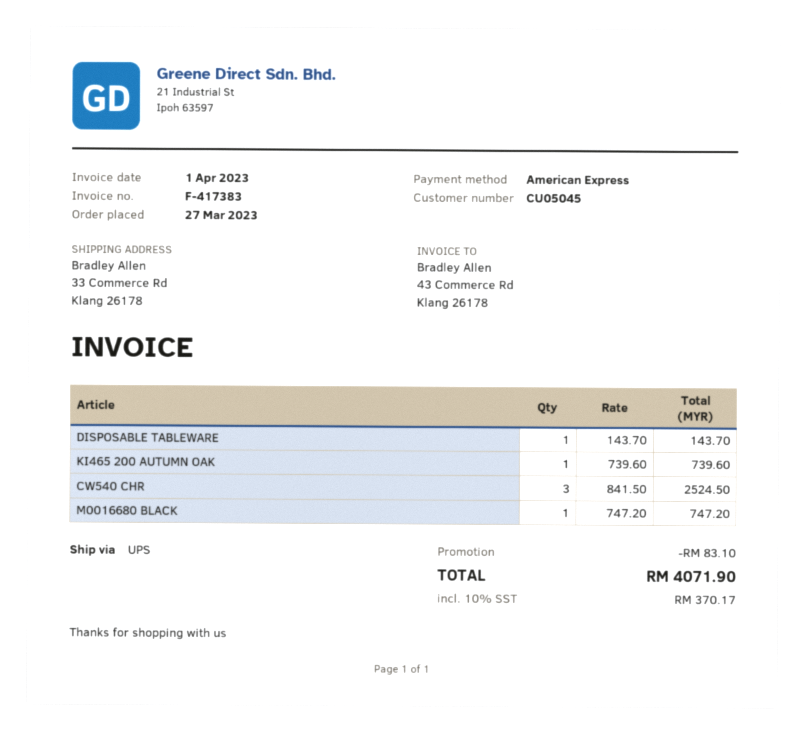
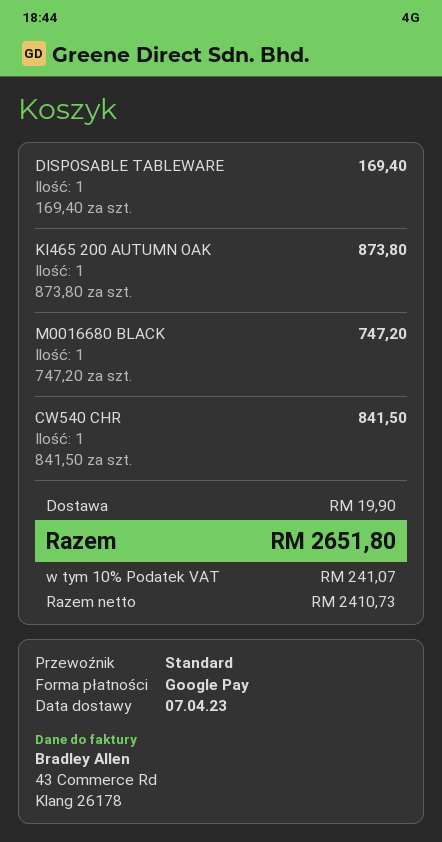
payment method: American Express -> Google Pay
shipping method: UPS -> standard
DISPOSABLE TABLEWARE: 1 x 143.70 = 143.70 -> 1 x 169.40 = 169.40
KI465 200 AUTUMN OAK: 1 x 739.60 = 739.60 -> 1 x 873.80 = 873.80
CW540 CHR: 3 x 841.50 = 2524.50 -> 1 x 841.50 = 841.50
discount: 83.10 -> none
shipping: none -> 19.90
tax: 10% = 370.17 -> 10% = 241.07
total: 4071.90 -> 2651.80

